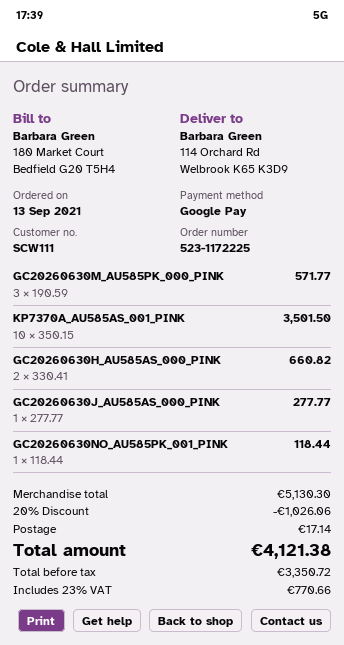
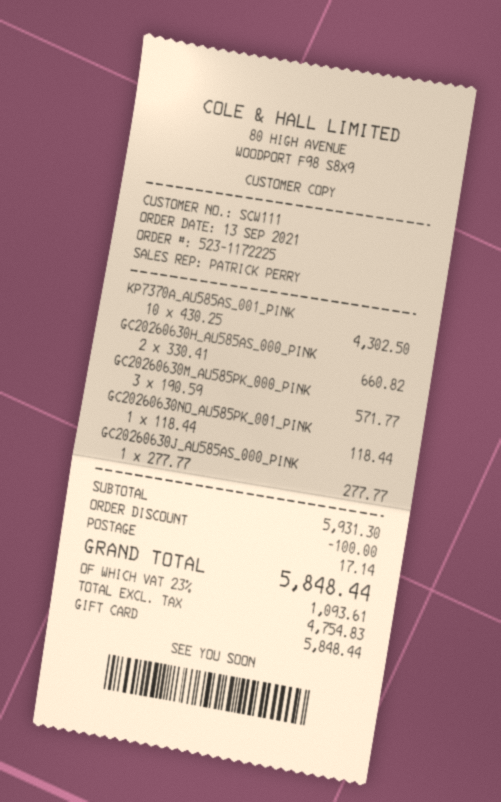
payment method: Google Pay -> gift card
KP7370A_AU585AS_001_PINK: 10 x 350.15 = 3501.50 -> 10 x 430.25 = 4302.50
subtotal: 5130.30 -> 5931.30
discount: 1026.06 -> 100.00
net: 3350.72 -> 4754.83
tax: 23% = 770.66 -> 23% = 1093.61
total: 4121.38 -> 5848.44

